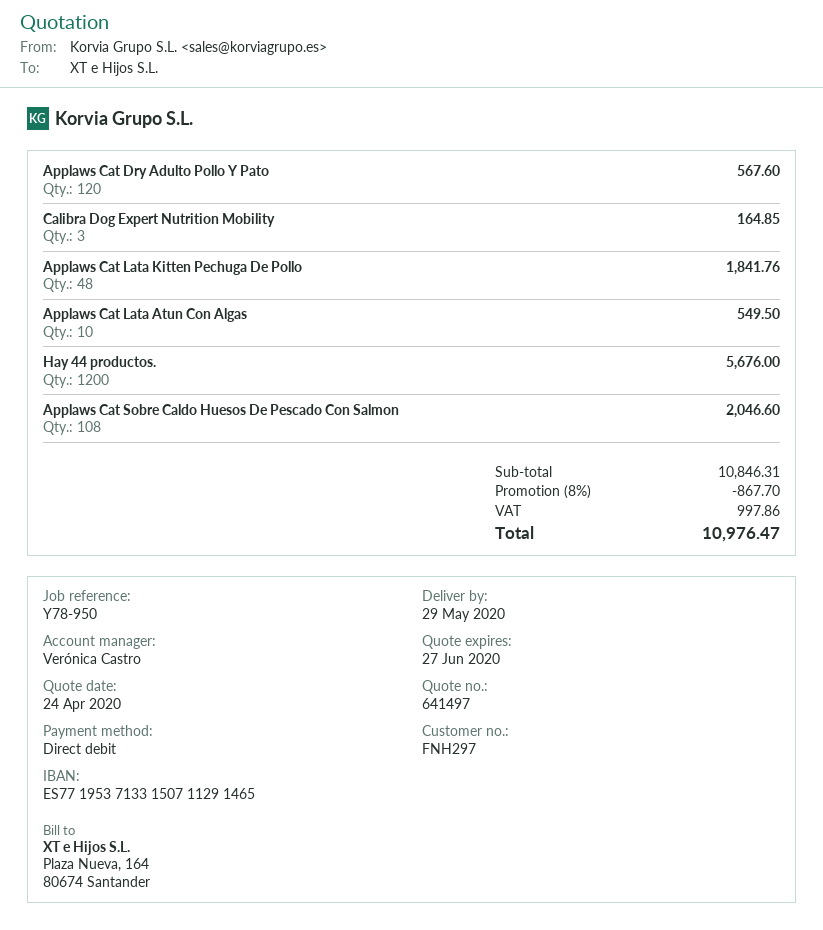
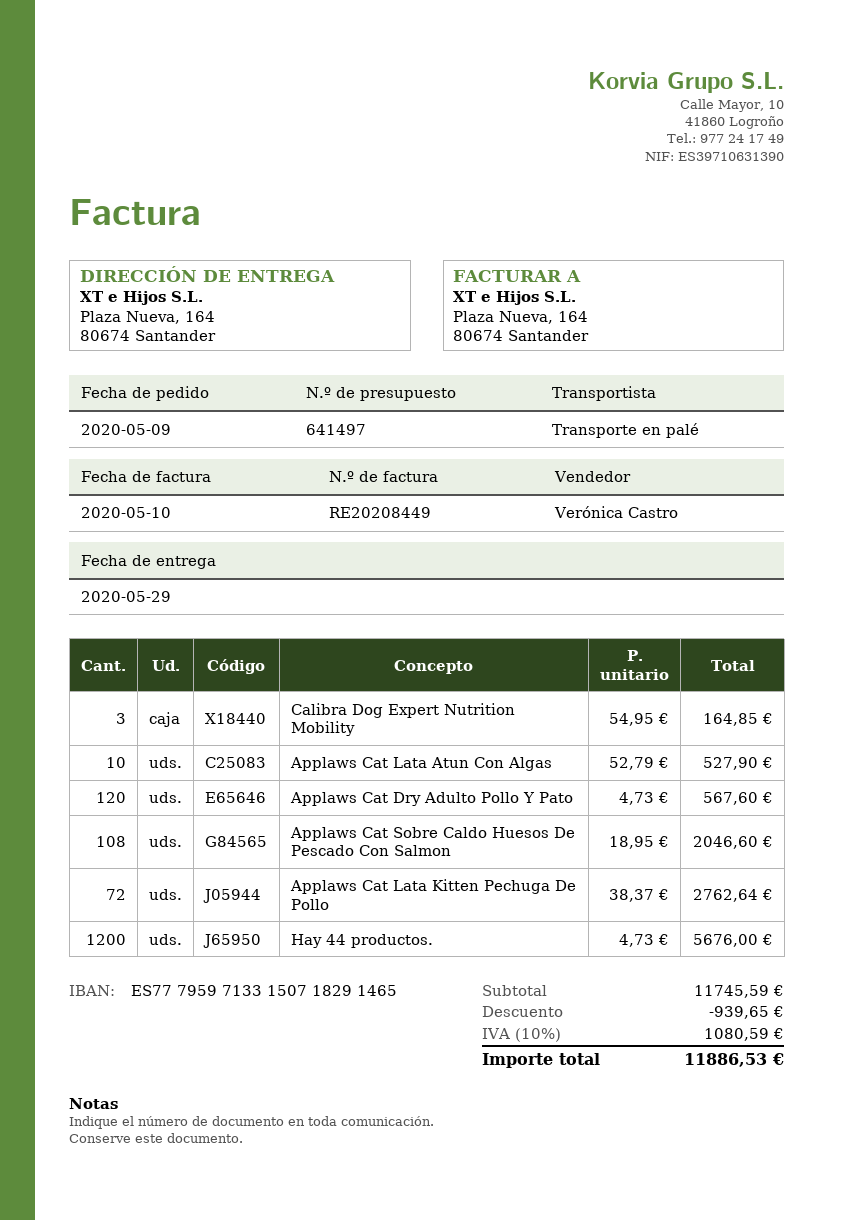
bank account: ES7719537133150711291465 -> ES7779597133150718291465
Applaws Cat Lata Kitten Pechuga De Pollo: 48 for 1841.76 -> 72 for 2762.64
Applaws Cat Lata Atun Con Algas: 10 for 549.50 -> 10 for 527.90
subtotal: 10846.31 -> 11745.59
discount: 867.70 -> 939.65
tax: 997.86 -> 1080.59
total: 10976.47 -> 11886.53

